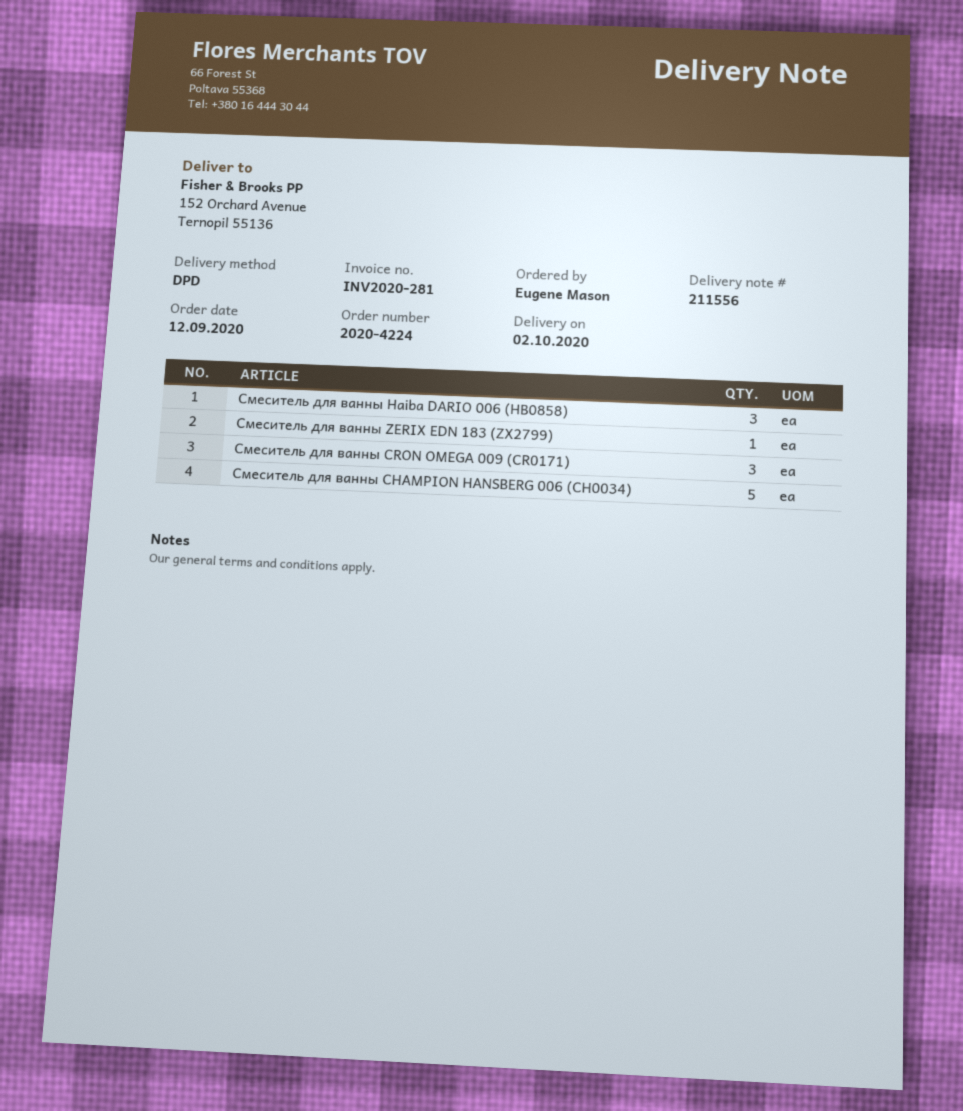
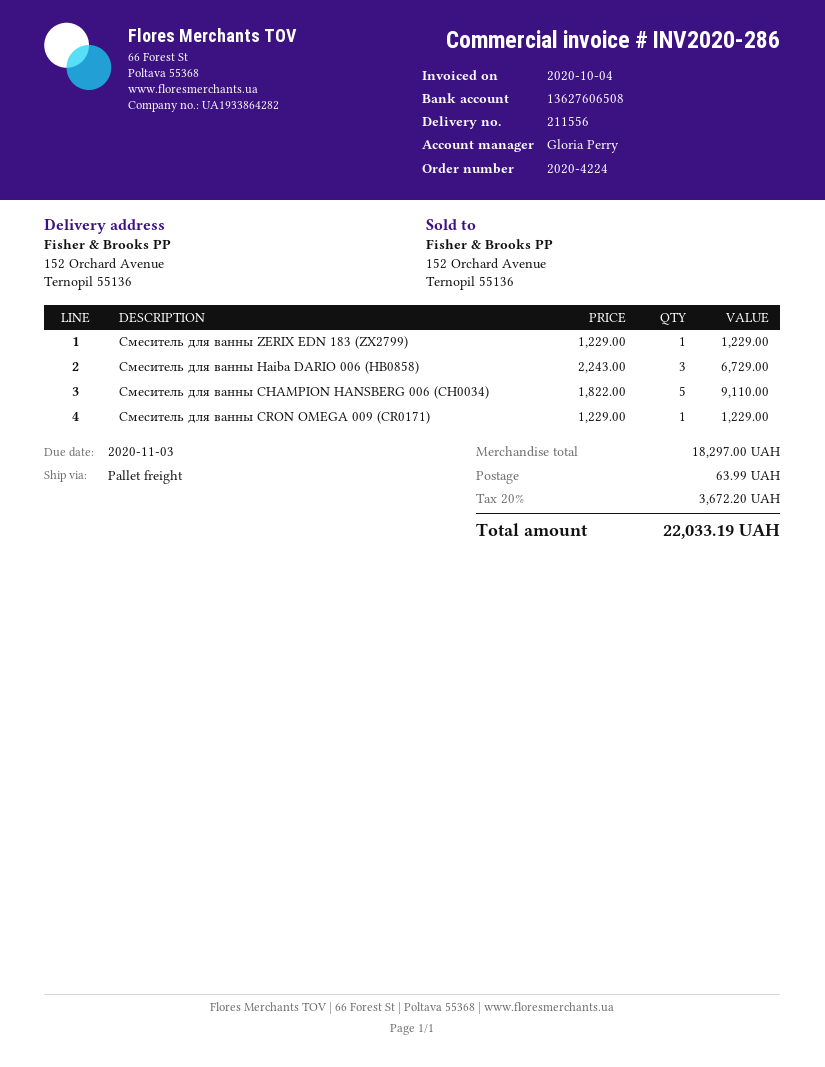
invoice number: INV2020-281 -> INV2020-286
shipping method: DPD -> pallet freight
Смеситель для ванны CRON OMEGA 009 (CR0171): 3 -> 1

